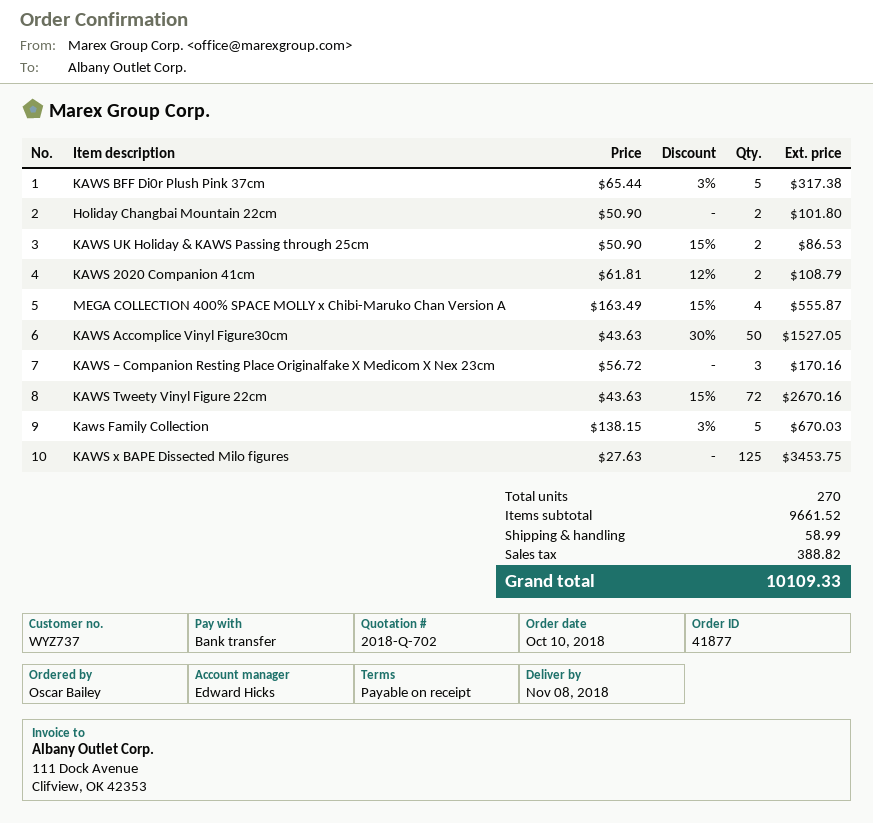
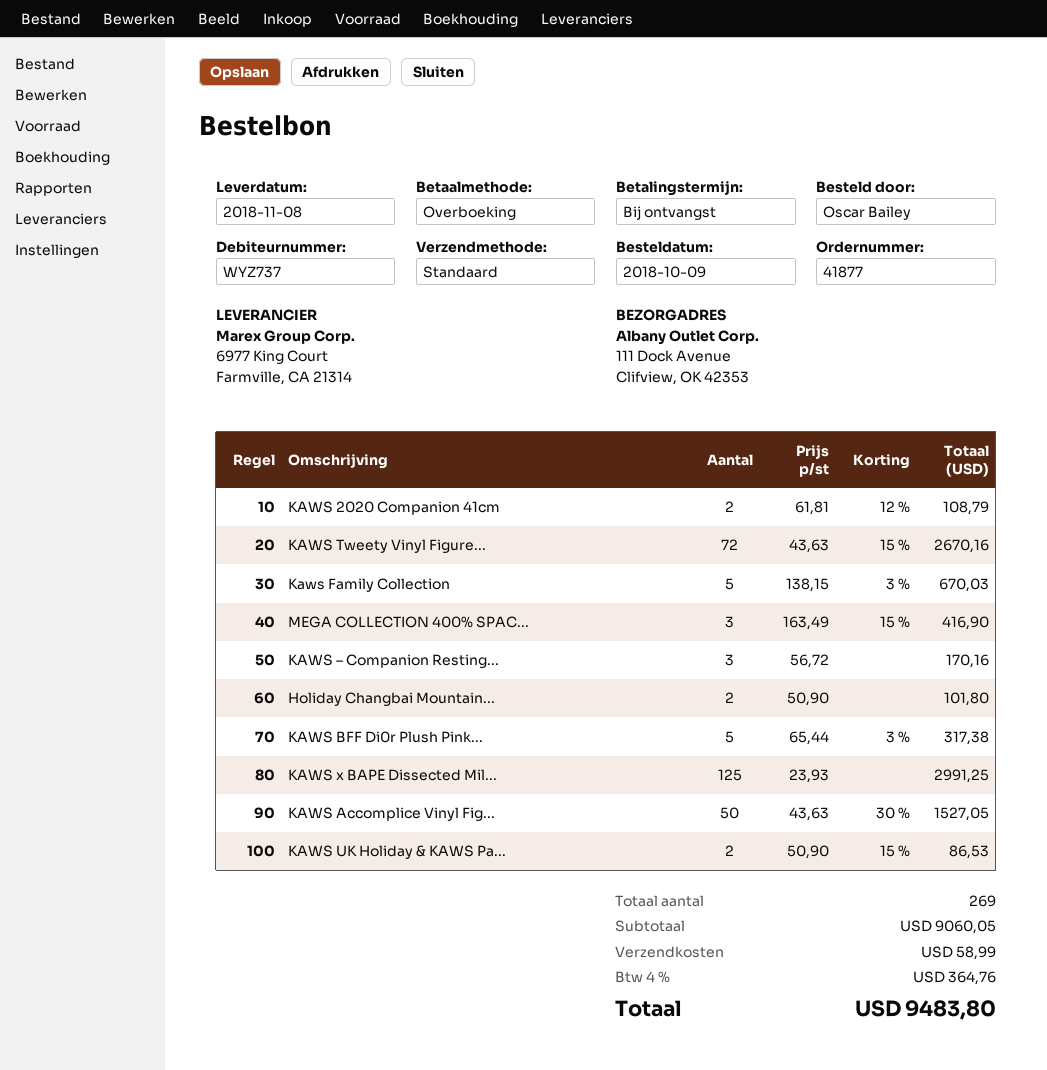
order date: 2018-10-10 -> 2018-10-09
MEGA COLLECTION 400% SPACE MOLLY x Chibi-Maruko Chan Version A: 4 x 163.49 - 15% = 555.87 -> 3 x 163.49 - 15% = 416.90
KAWS x BAPE Dissected Milo figures: 125 x 27.63 = 3453.75 -> 125 x 23.93 = 2991.25
total quantity: 270 -> 269
subtotal: 9661.52 -> 9060.05
tax: 388.82 -> 364.76
total: 10109.33 -> 9483.80

